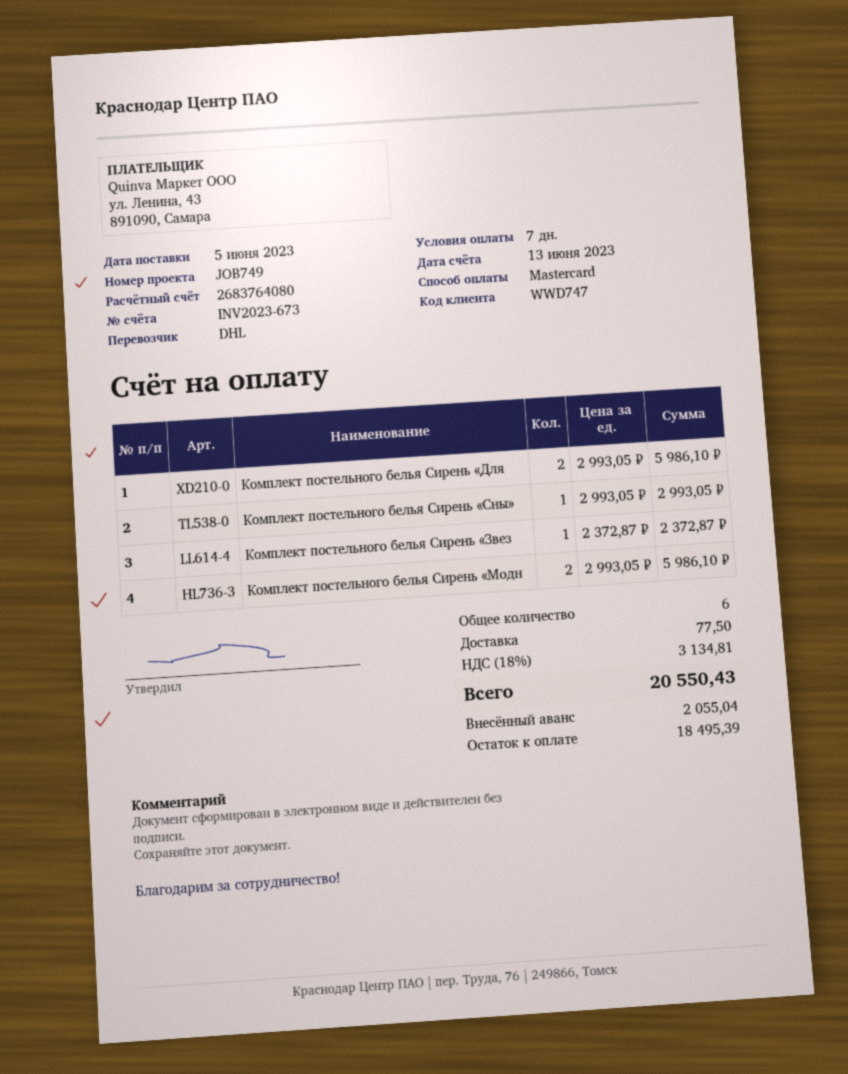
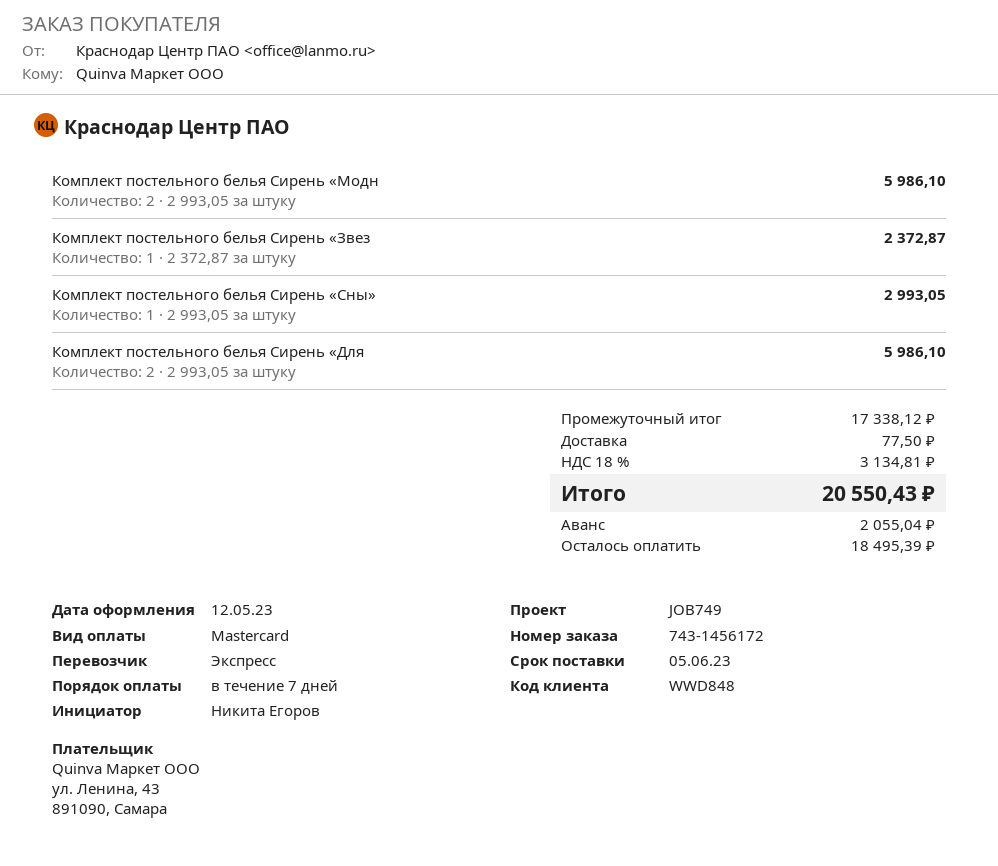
customer number: WWD747 -> WWD848
shipping method: DHL -> express

